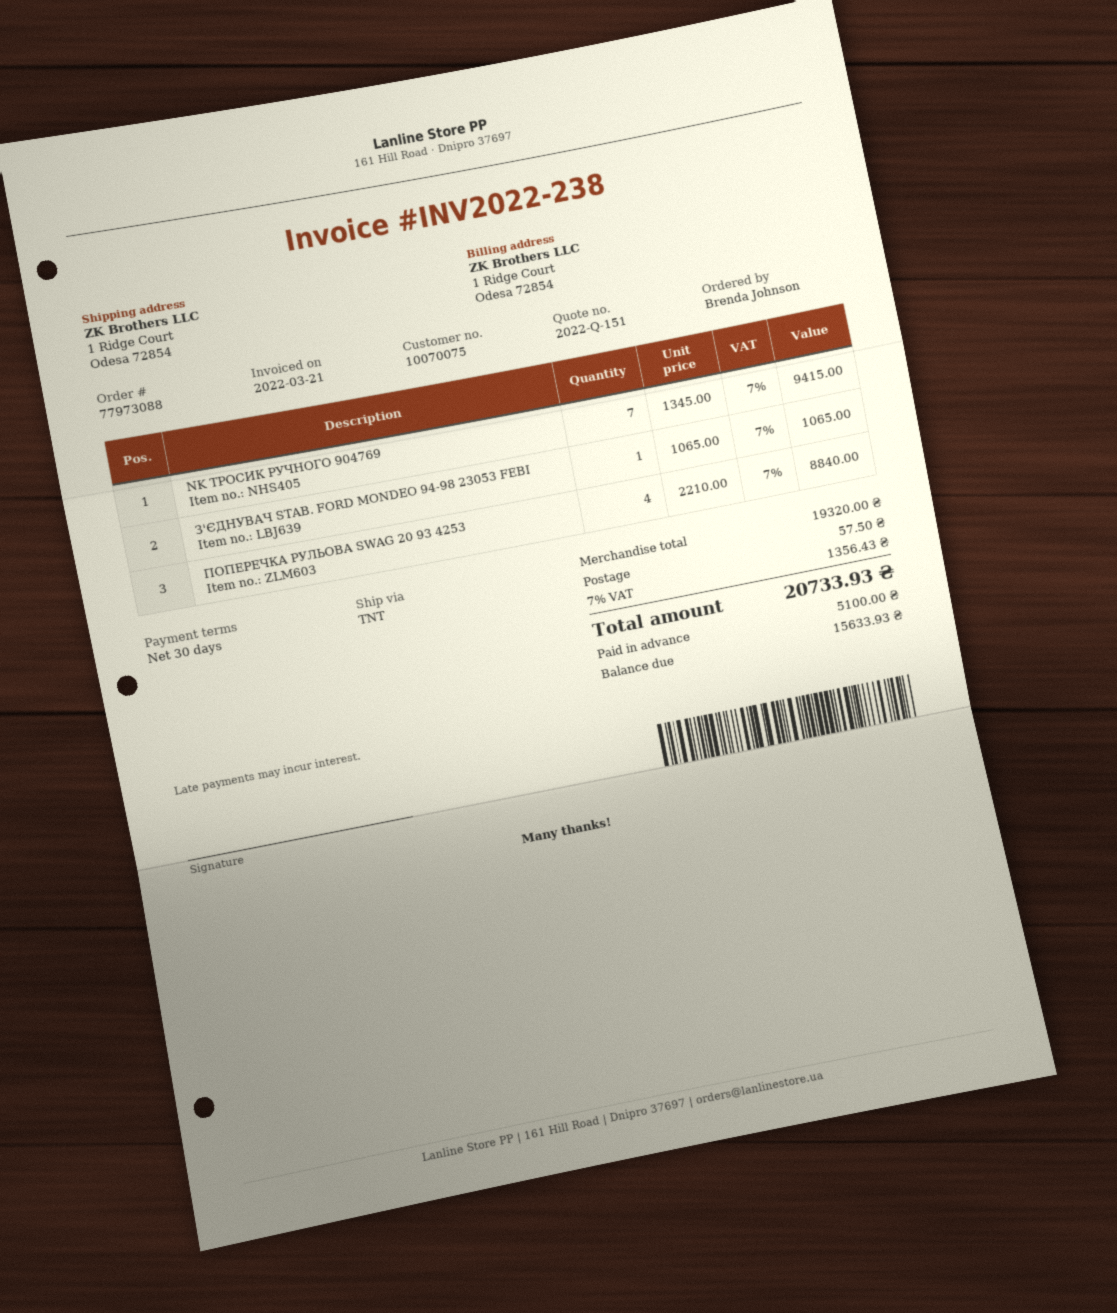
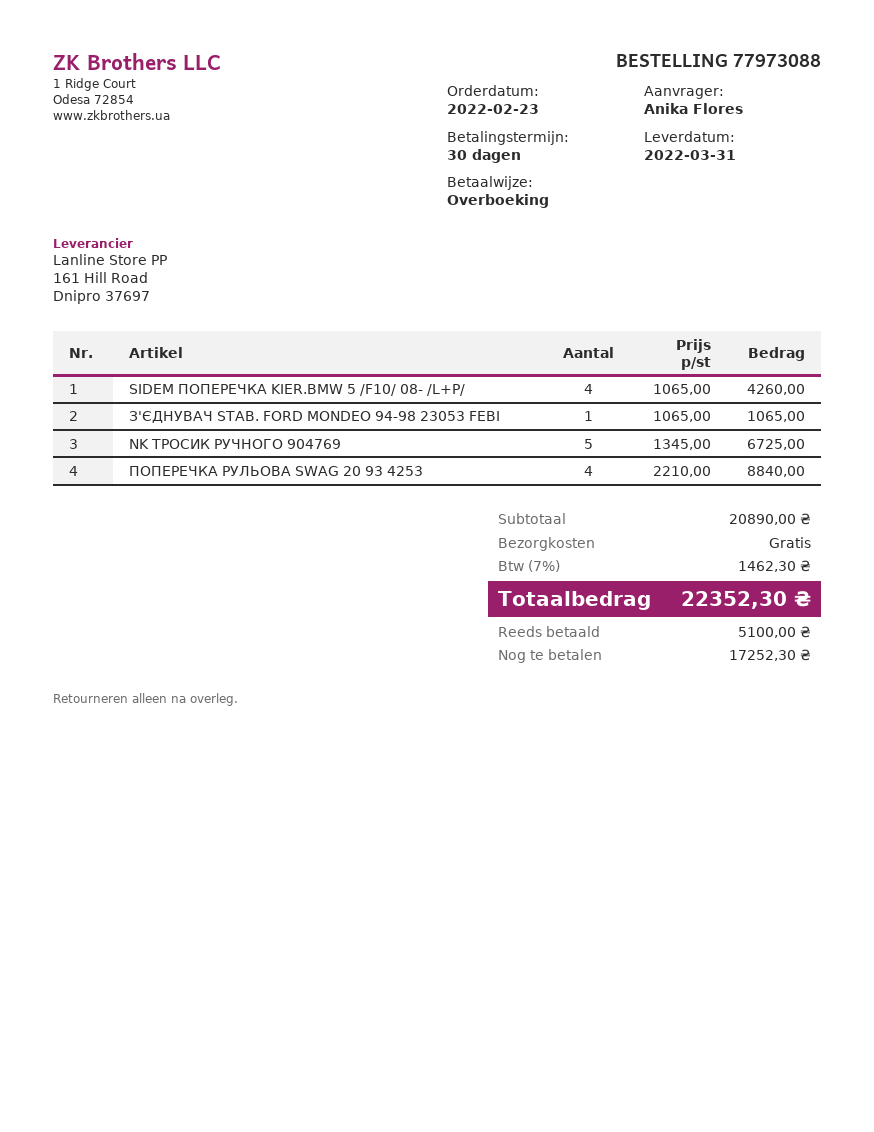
ordered by: Brenda Johnson -> Anika Flores
NK ТРОСИК РУЧНОГО 904769: 7 x 1345.00 = 9415.00 -> 5 x 1345.00 = 6725.00
SIDEM ПОПЕРЕЧКА KIER.BMW 5 /F10/ 08- /L+P/: none -> 4 x 1065.00 = 4260.00
subtotal: 19320.00 -> 20890.00
shipping: 57.50 -> 0.00
tax: 7% = 1356.43 -> 7% = 1462.30
total: 20733.93 -> 22352.30
balance: 15633.93 -> 17252.30

